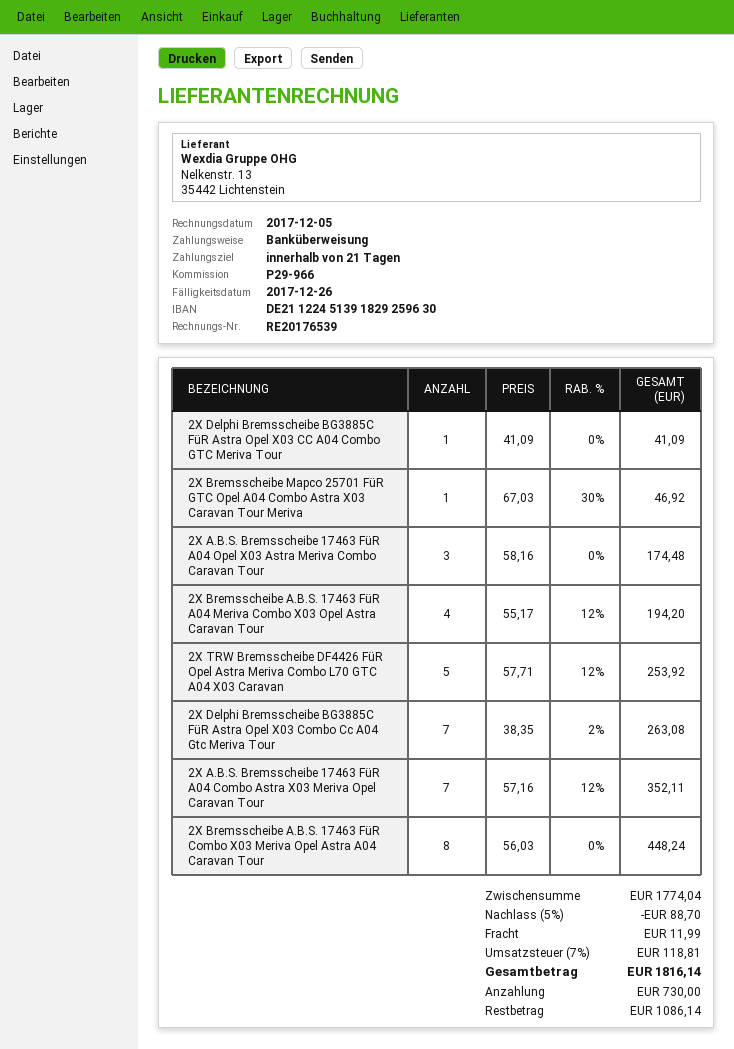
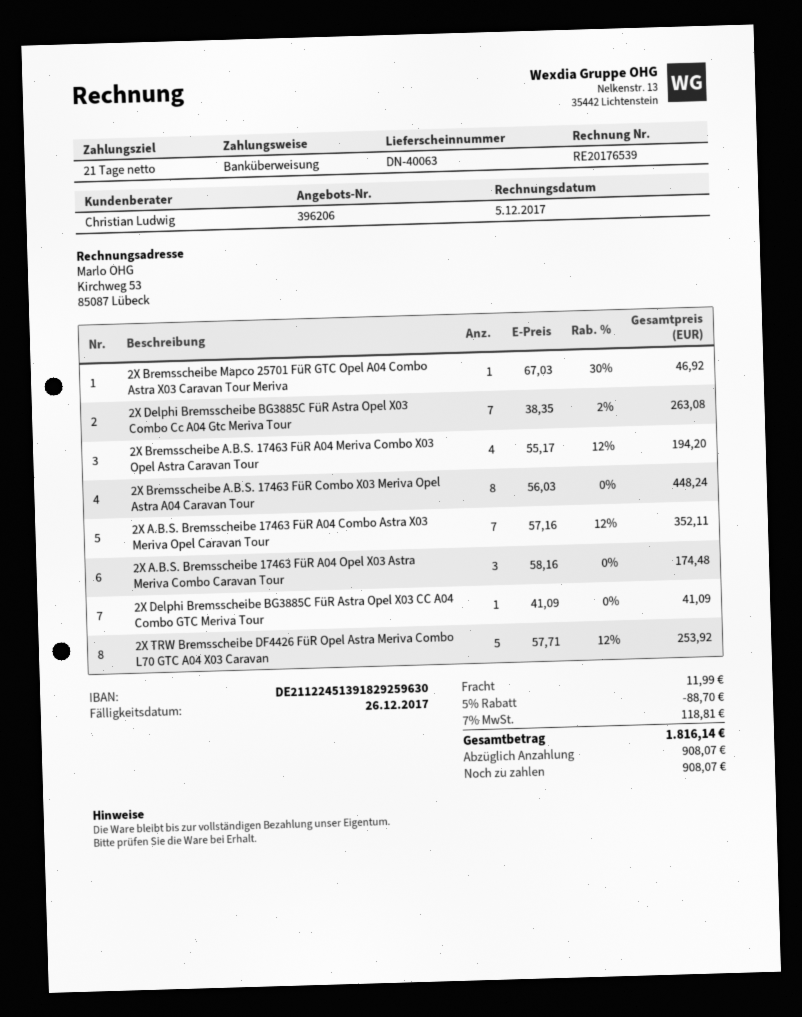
deposit: 730.00 -> 908.07
balance: 1086.14 -> 908.07

